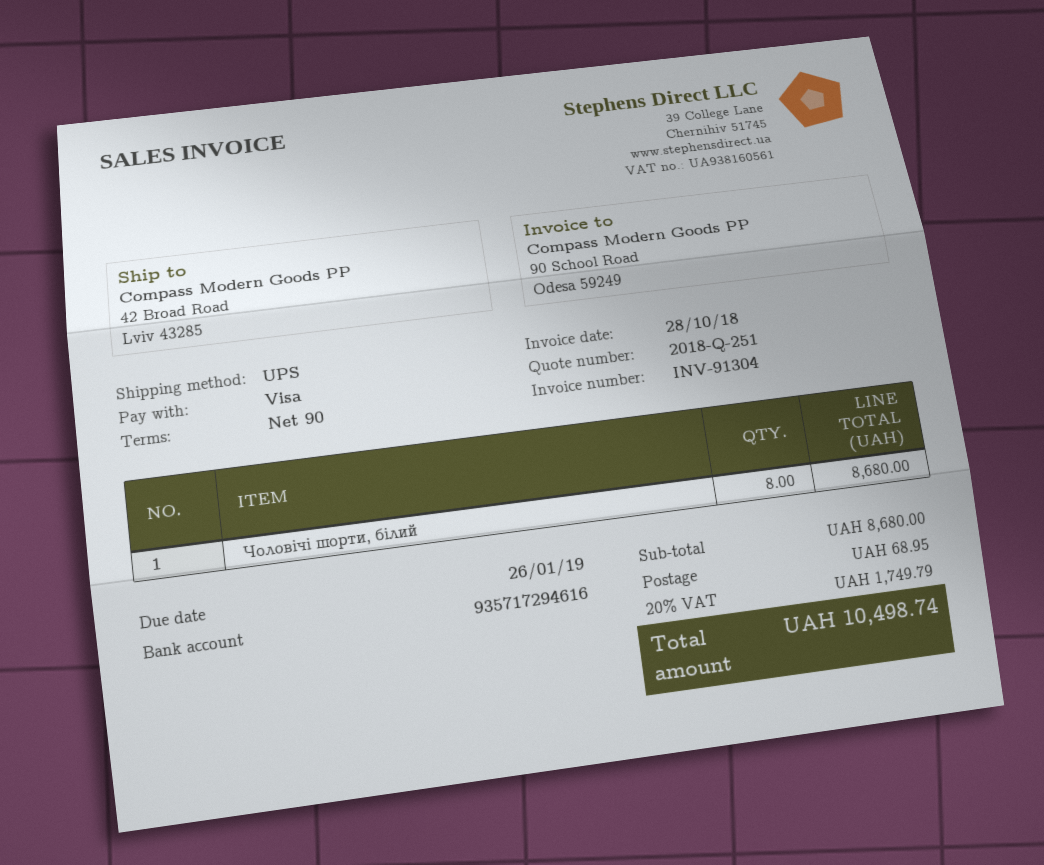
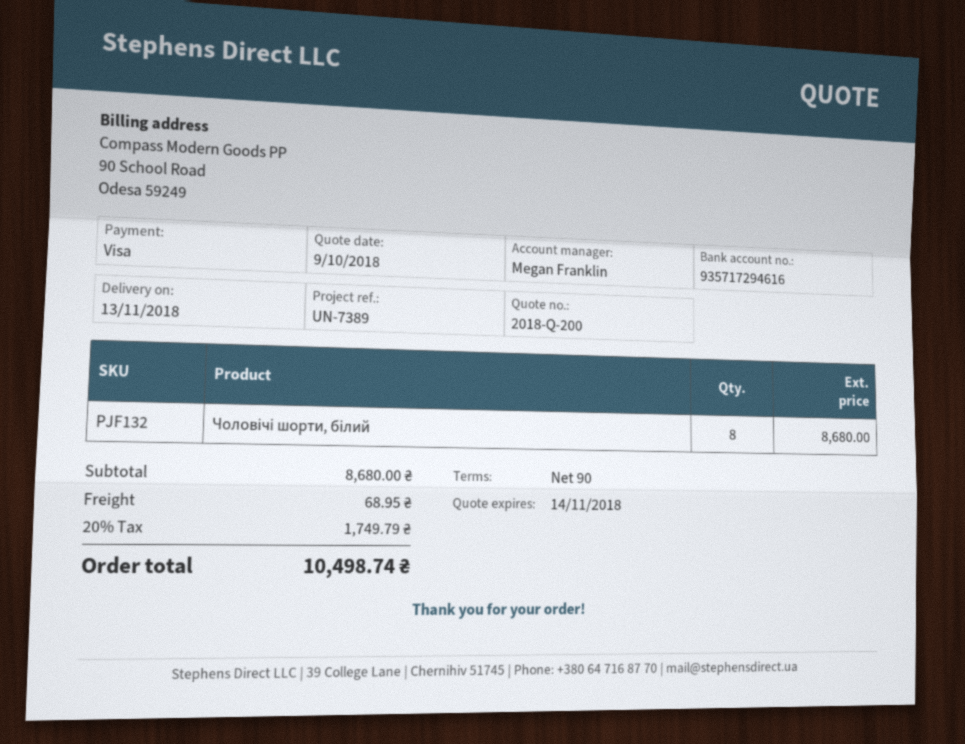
quote number: 2018-Q-251 -> 2018-Q-200

